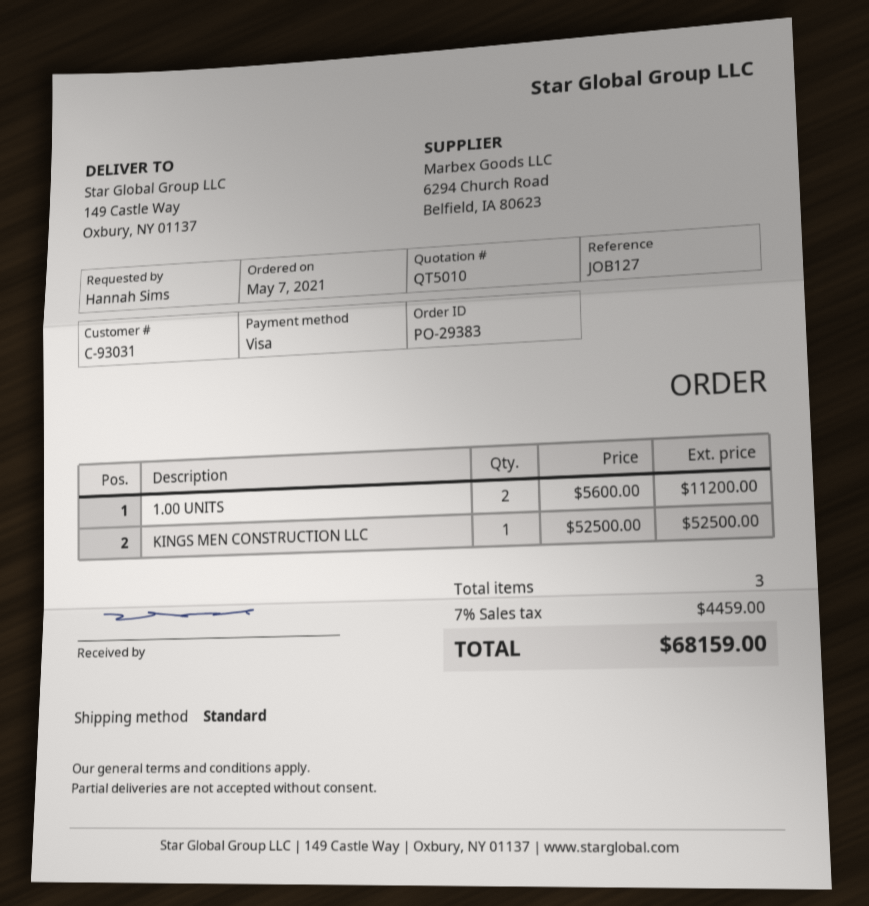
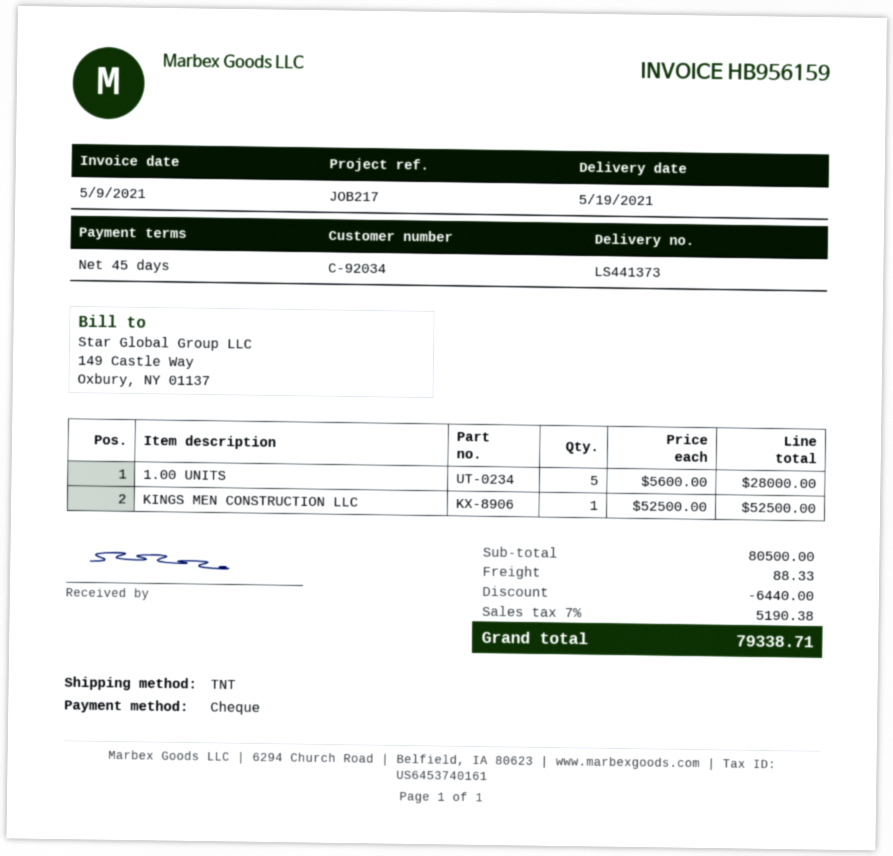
customer number: C-93031 -> C-92034
reference: JOB127 -> JOB217
payment method: Visa -> cheque
shipping method: standard -> TNT
1.00 UNITS: 2 x 5600.00 = 11200.00 -> 5 x 5600.00 = 28000.00
discount: none -> 6440.00
shipping: none -> 88.33
tax: 7% = 4459.00 -> 7% = 5190.38
total: 68159.00 -> 79338.71

